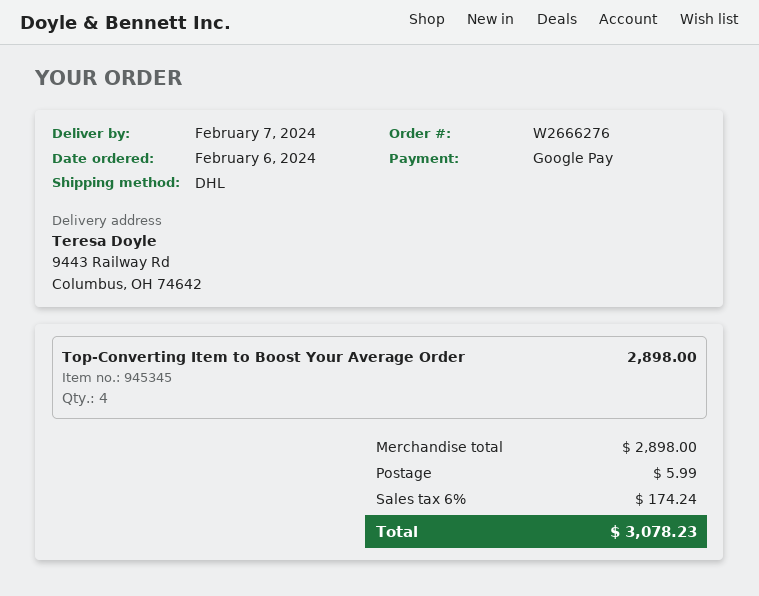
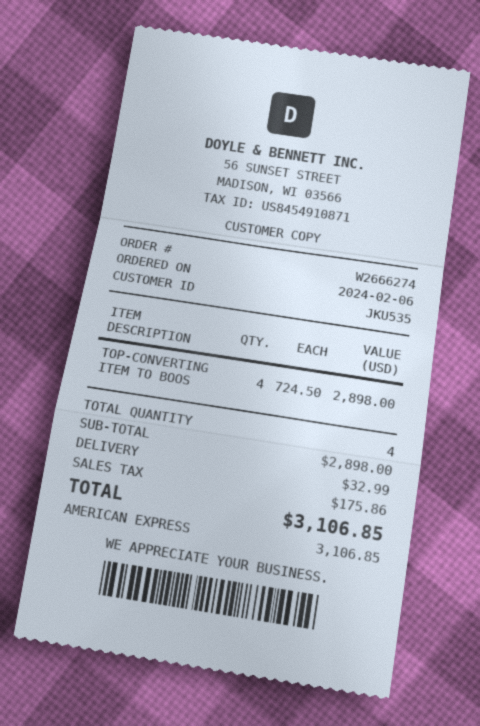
order number: W2666276 -> W2666274
payment method: Google Pay -> American Express
shipping: 5.99 -> 32.99
tax: 174.24 -> 175.86
total: 3078.23 -> 3106.85

